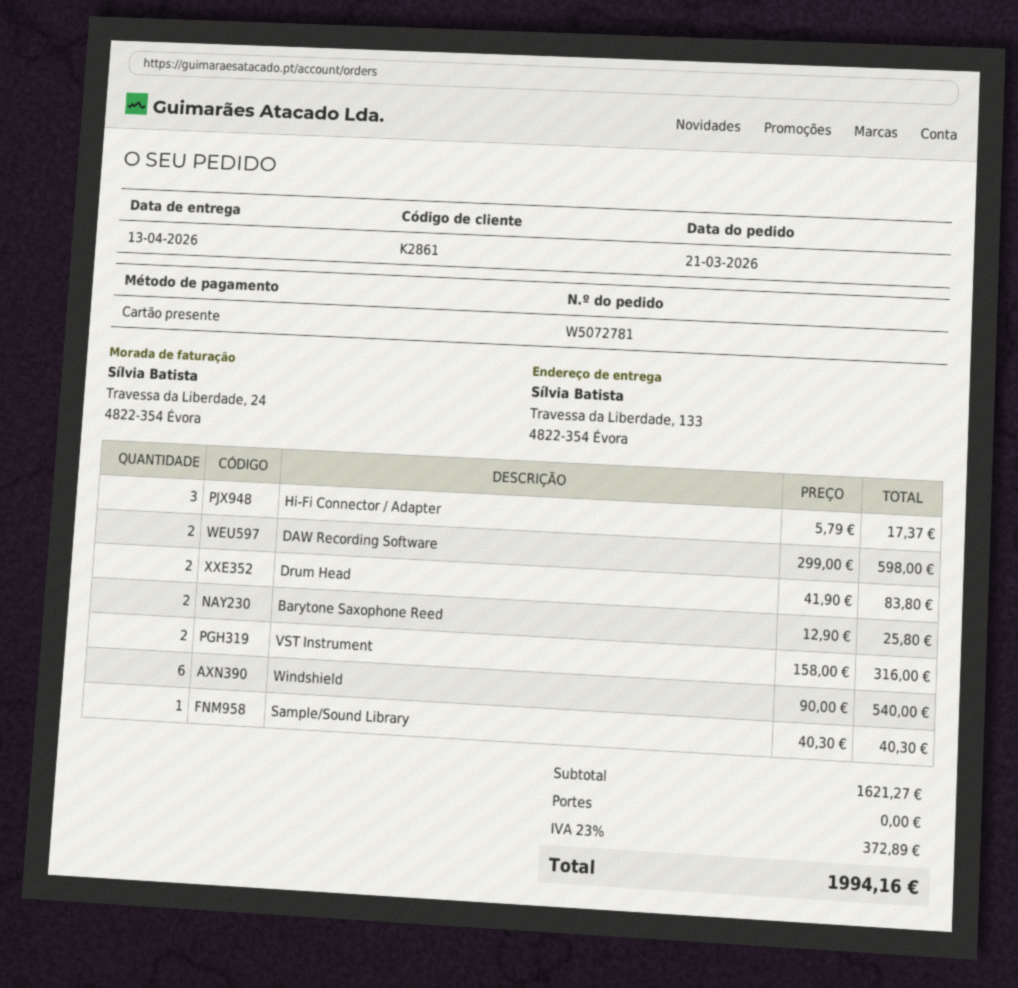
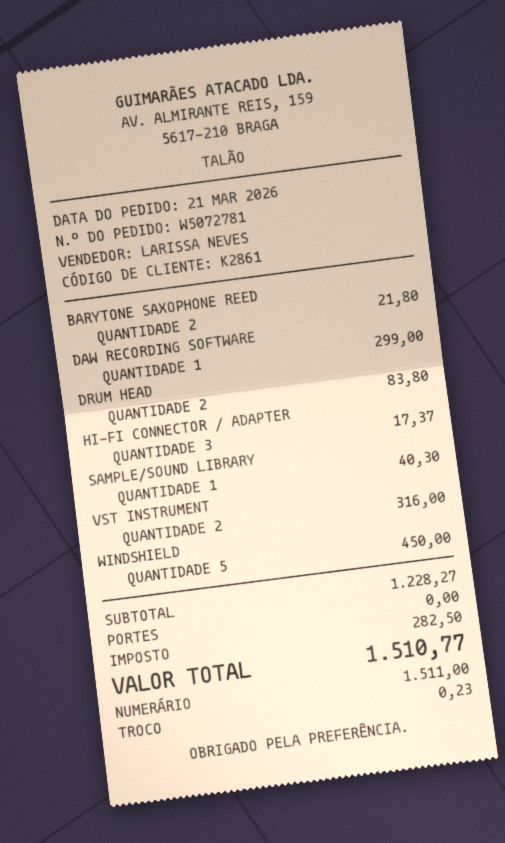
payment method: gift card -> cash
DAW Recording Software: 2 for 598.00 -> 1 for 299.00
Barytone Saxophone Reed: 2 for 25.80 -> 2 for 21.80
Windshield: 6 for 540.00 -> 5 for 450.00
subtotal: 1621.27 -> 1228.27
tax: 372.89 -> 282.50
total: 1994.16 -> 1510.77

